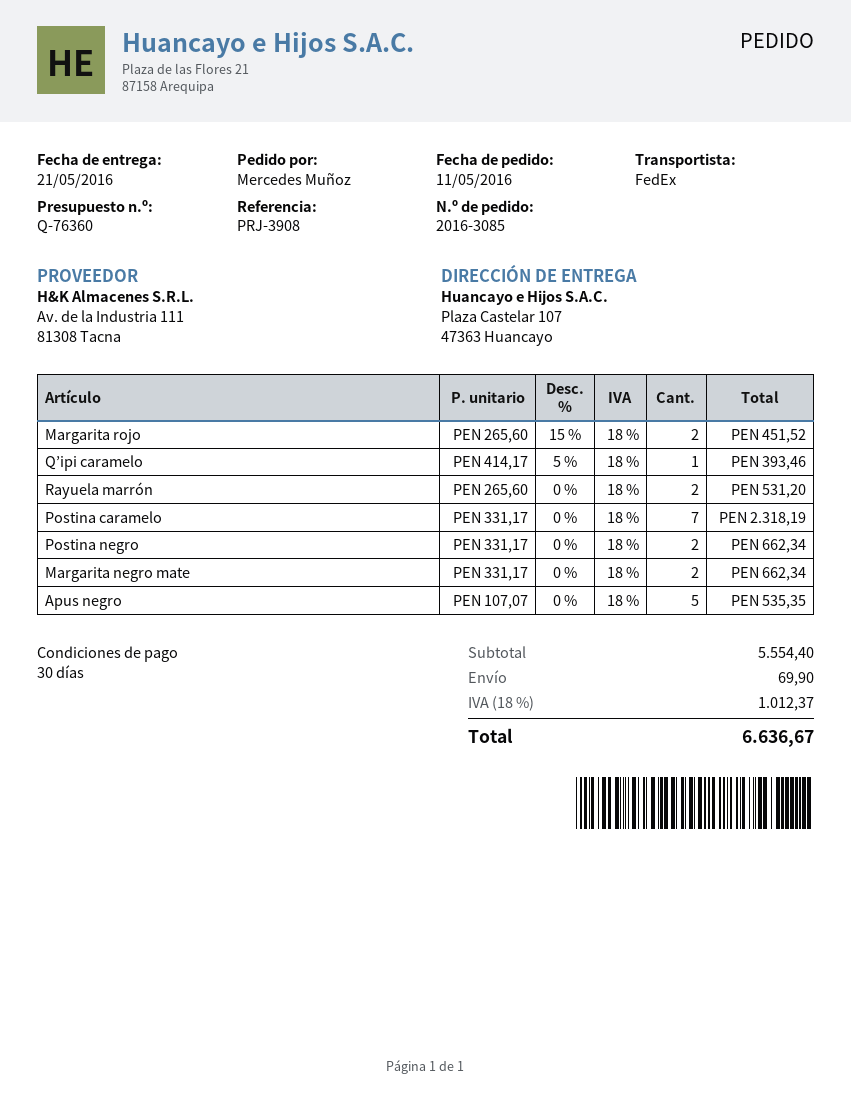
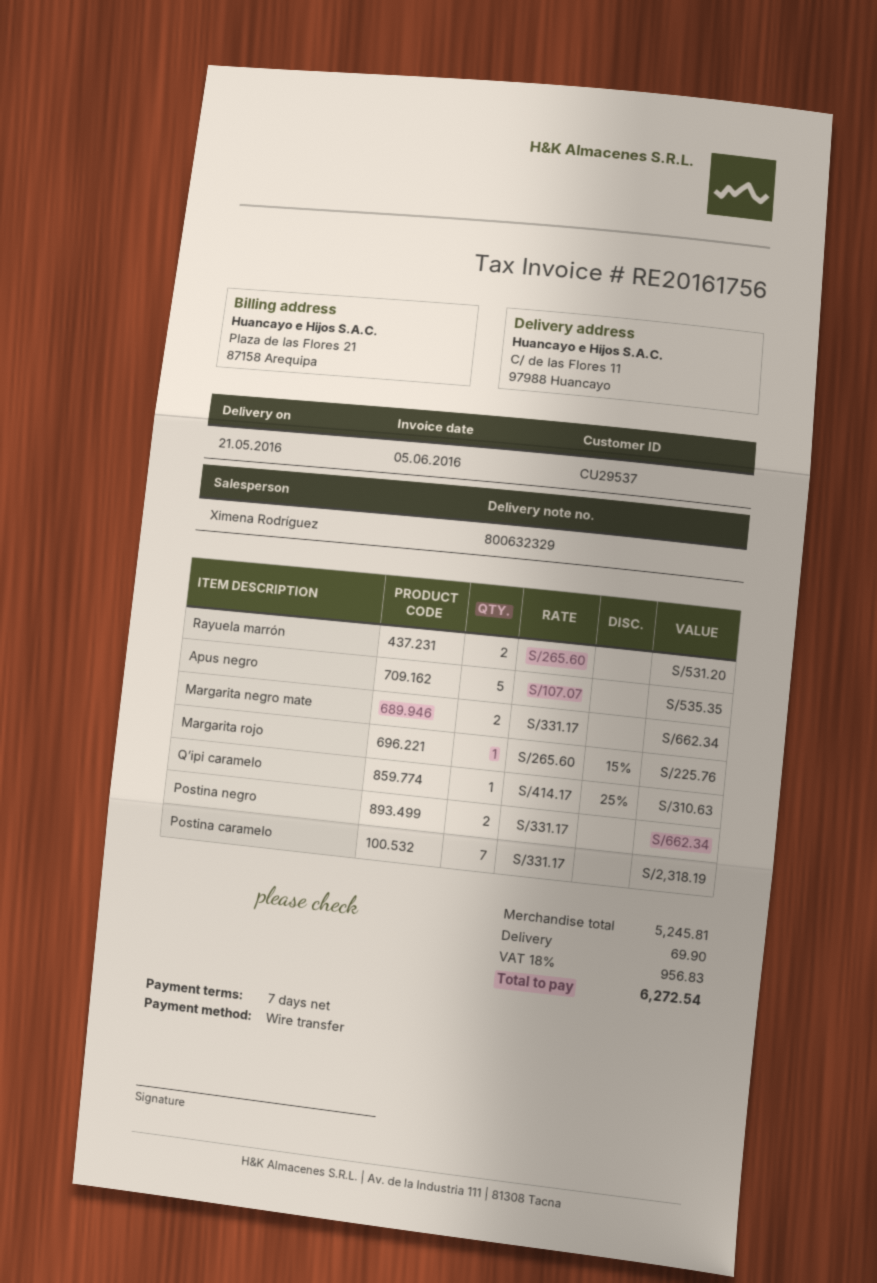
payment terms: 30 days -> 7 days
ship to: Plaza Castelar 107, 47363 Huancayo -> C/ de las Flores 11, 97988 Huancayo
Margarita rojo: 2 x 265.60 - 15% = 451.52 -> 1 x 265.60 - 15% = 225.76
Q’ipi caramelo: 1 x 414.17 - 5% = 393.46 -> 1 x 414.17 - 25% = 310.63
subtotal: 5554.40 -> 5245.81
tax: 18% = 1012.37 -> 18% = 956.83
total: 6636.67 -> 6272.54

